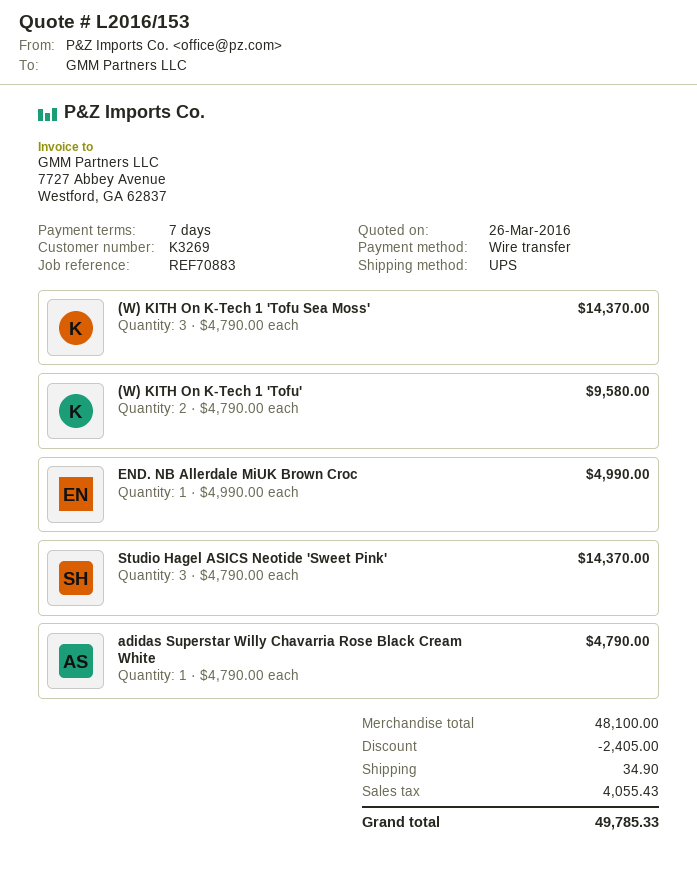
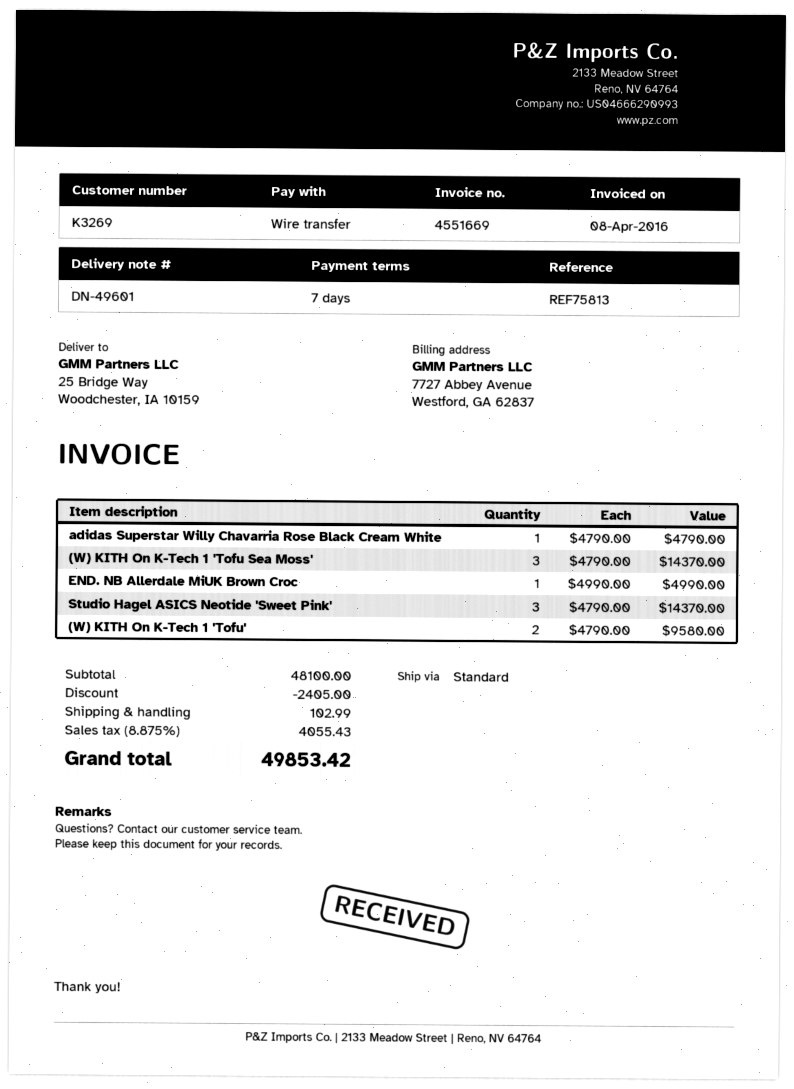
reference: REF70883 -> REF75813
shipping method: UPS -> standard
shipping: 34.90 -> 102.99
total: 49785.33 -> 49853.42

